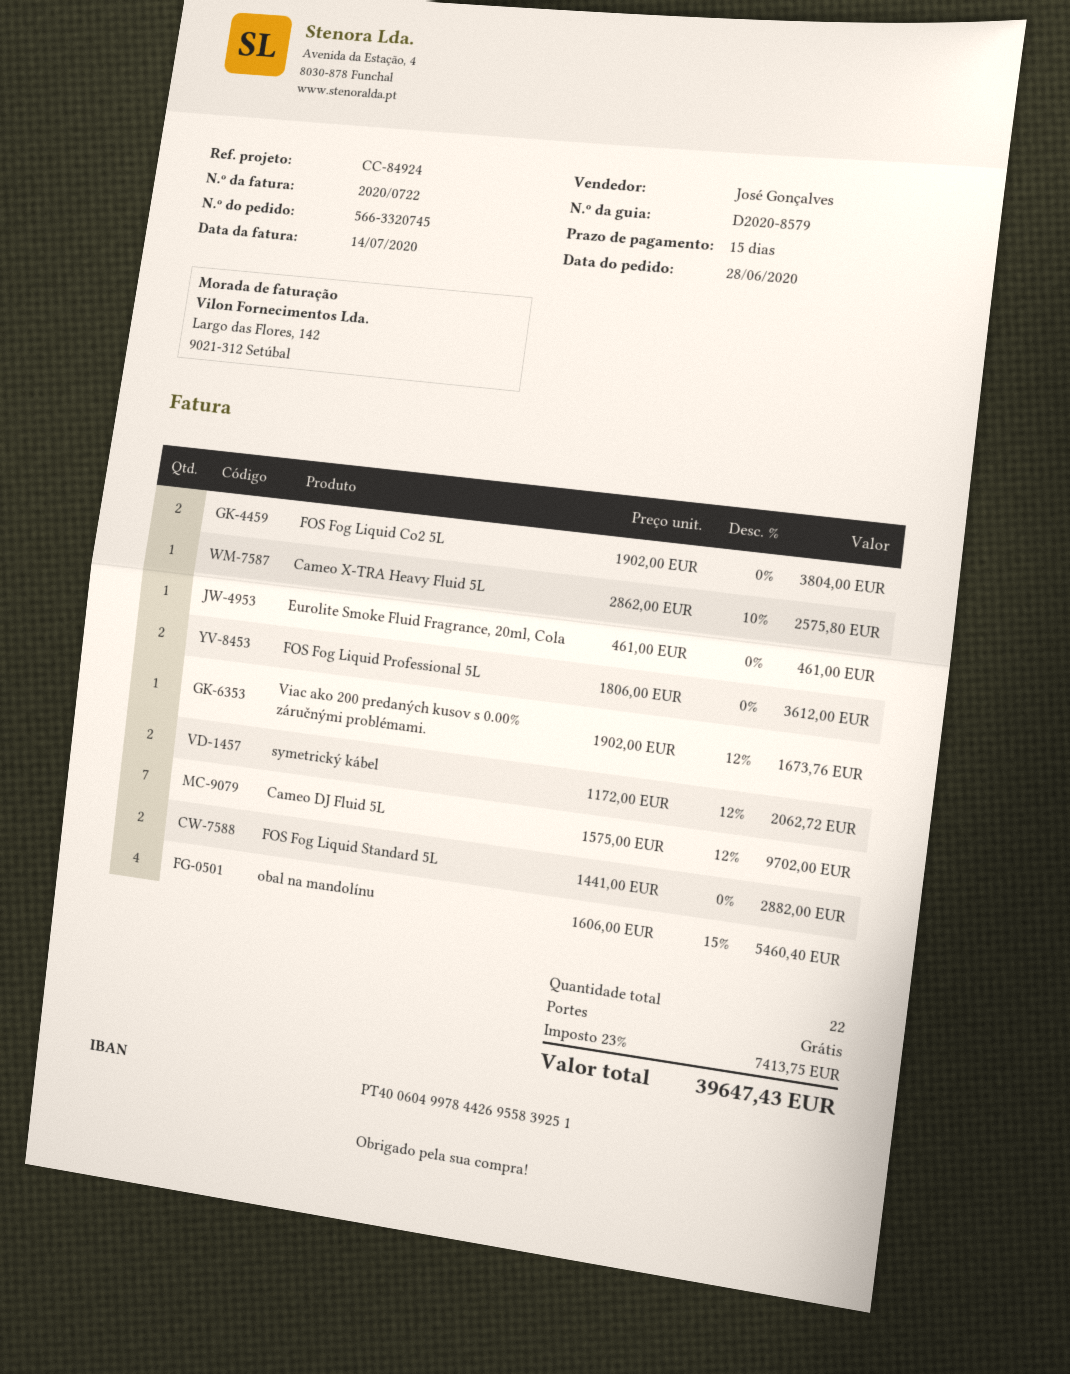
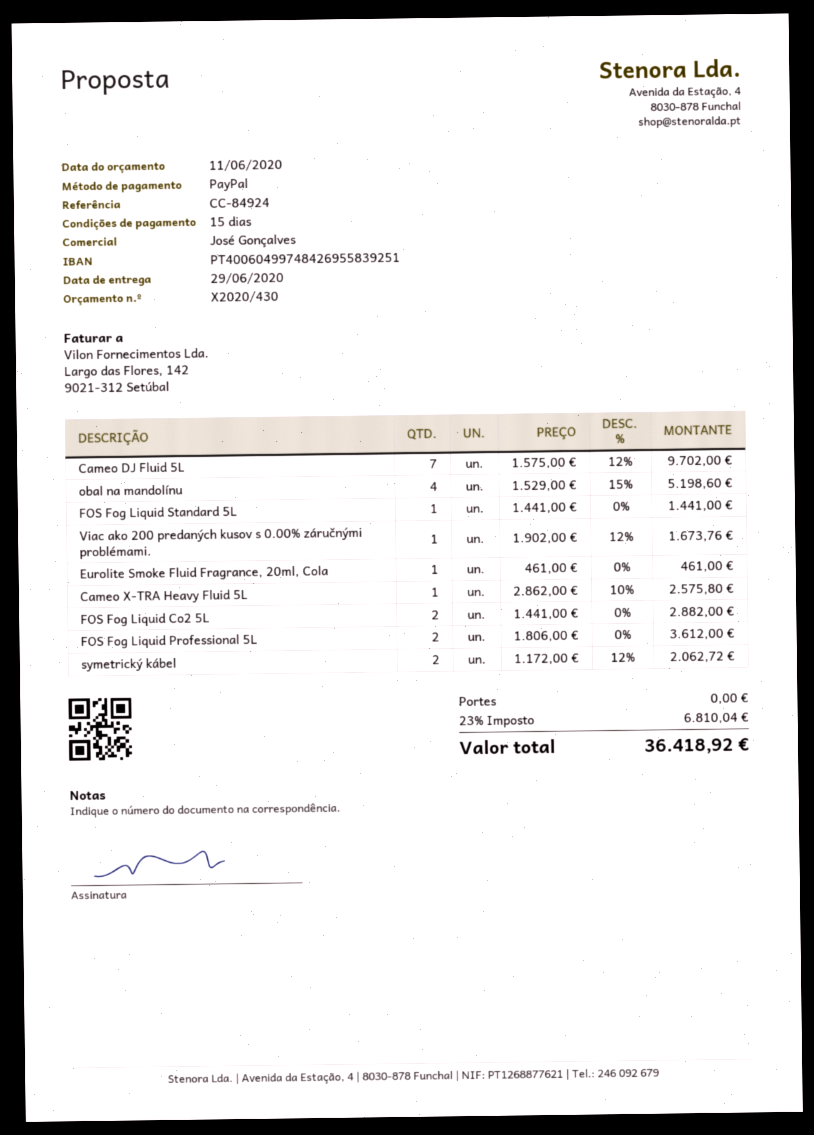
bank account: PT40060499784426955839251 -> PT40060499748426955839251
FOS Fog Liquid Co2 5L: 2 x 1902.00 = 3804.00 -> 2 x 1441.00 = 2882.00
FOS Fog Liquid Standard 5L: 2 x 1441.00 = 2882.00 -> 1 x 1441.00 = 1441.00
obal na mandolínu: 4 x 1606.00 - 15% = 5460.40 -> 4 x 1529.00 - 15% = 5198.60
tax: 23% = 7413.75 -> 23% = 6810.04
total: 39647.43 -> 36418.92

